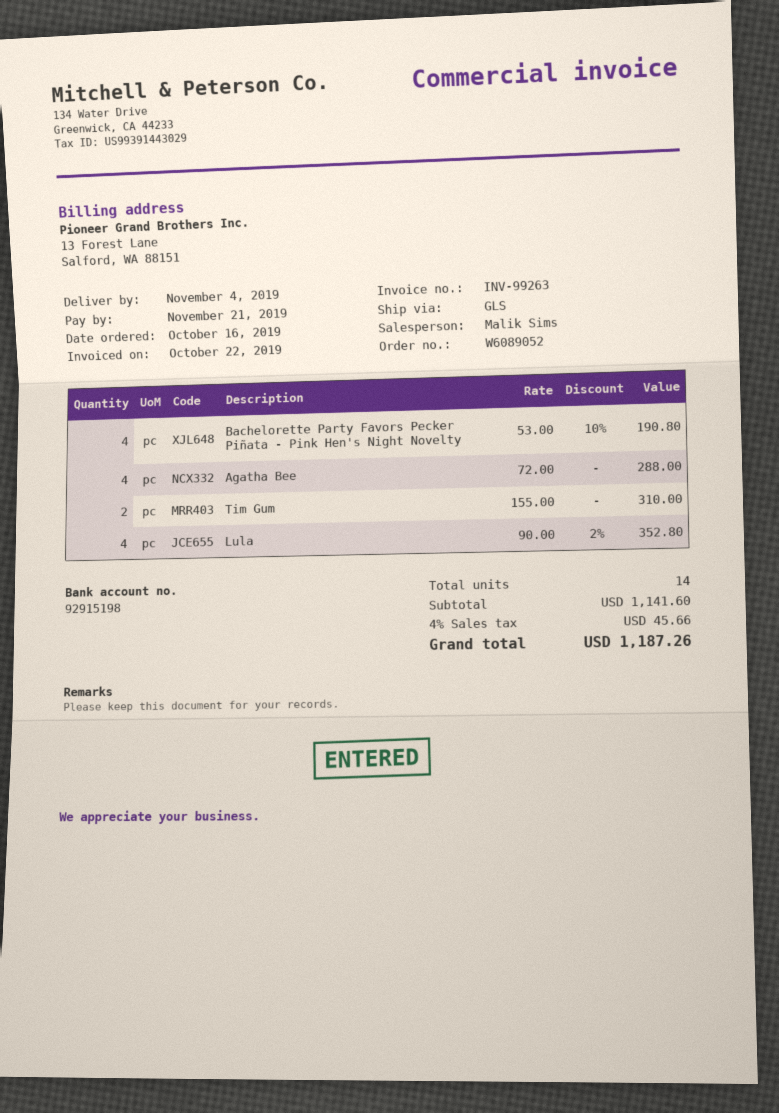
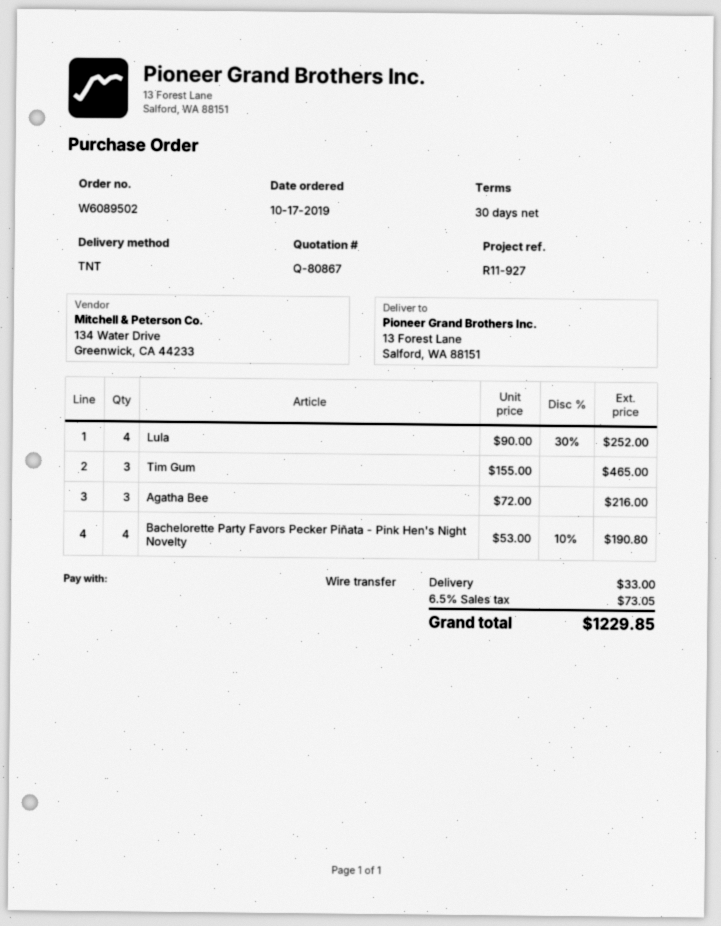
order number: W6089052 -> W6089502
order date: 2019-10-16 -> 2019-10-17
shipping method: GLS -> TNT
Agatha Bee: 4 x 72.00 = 288.00 -> 3 x 72.00 = 216.00
Tim Gum: 2 x 155.00 = 310.00 -> 3 x 155.00 = 465.00
Lula: 4 x 90.00 - 2% = 352.80 -> 4 x 90.00 - 30% = 252.00
shipping: none -> 33.00
tax: 4% = 45.66 -> 6.5% = 73.05
total: 1187.26 -> 1229.85

